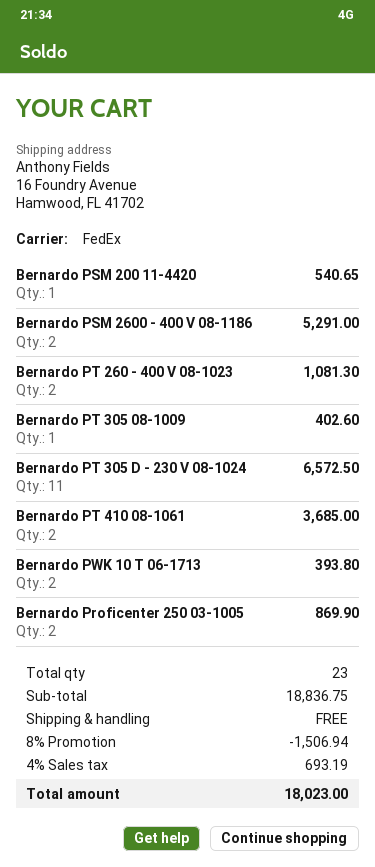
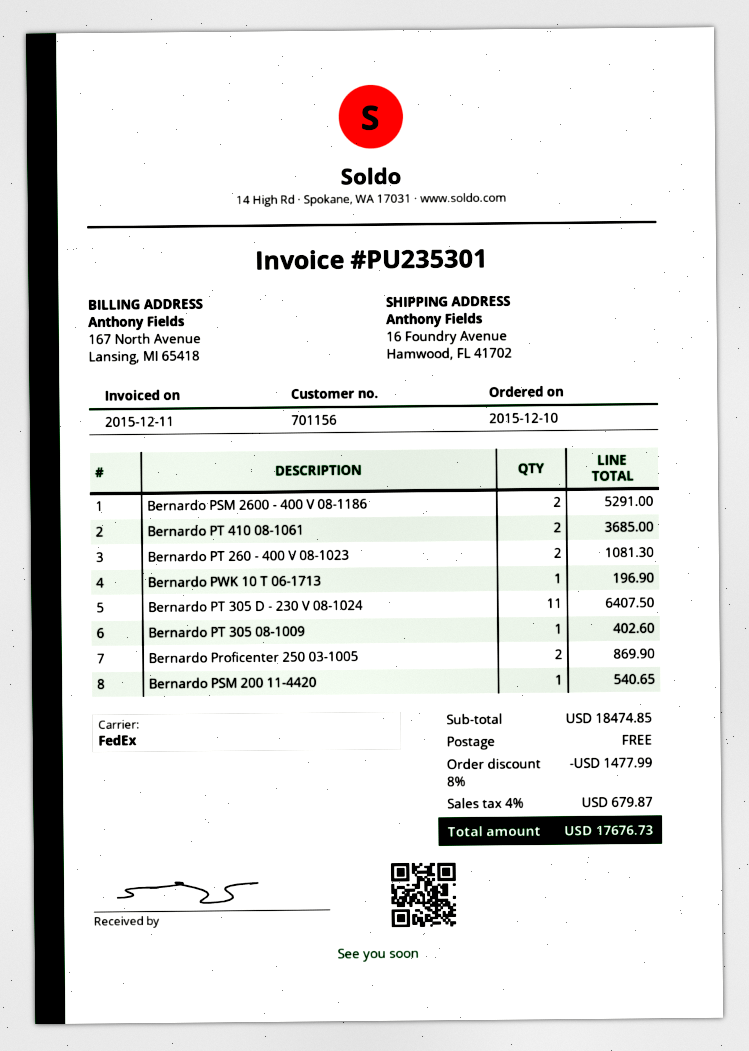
Bernardo PT 305 D - 230 V 08-1024: 11 for 6572.50 -> 11 for 6407.50
Bernardo PWK 10 T 06-1713: 2 for 393.80 -> 1 for 196.90
subtotal: 18836.75 -> 18474.85
discount: 8% = 1506.94 -> 8% = 1477.99
tax: 4% = 693.19 -> 4% = 679.87
total: 18023.00 -> 17676.73

